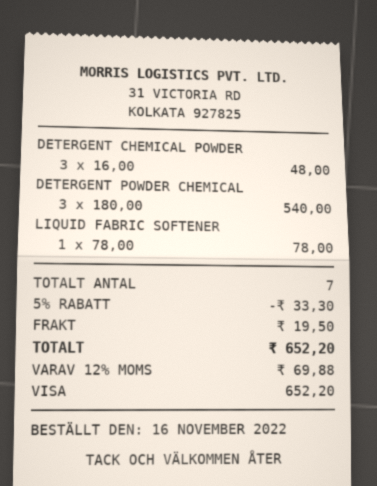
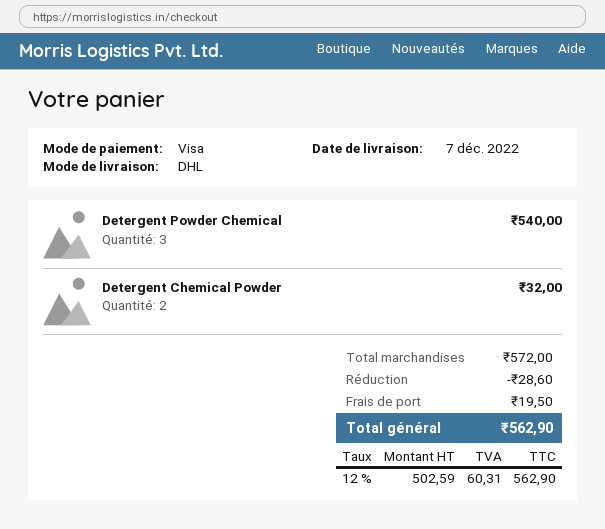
DETERGENT CHEMICAL POWDER: 3 for 48.00 -> 2 for 32.00
LIQUID FABRIC SOFTENER: 1 for 78.00 -> none
discount: 33.30 -> 28.60
tax: 12% = 69.88 -> 12% = 60.31
total: 652.20 -> 562.90

